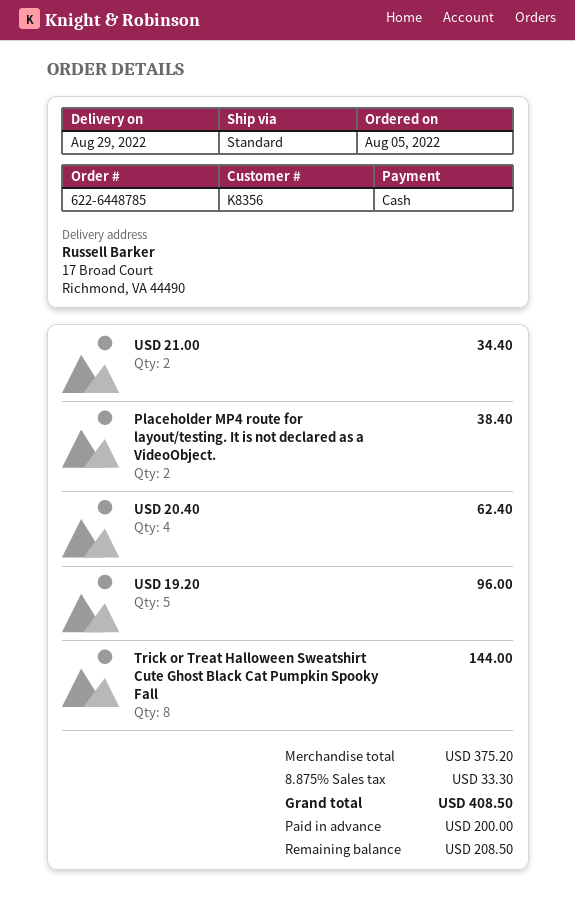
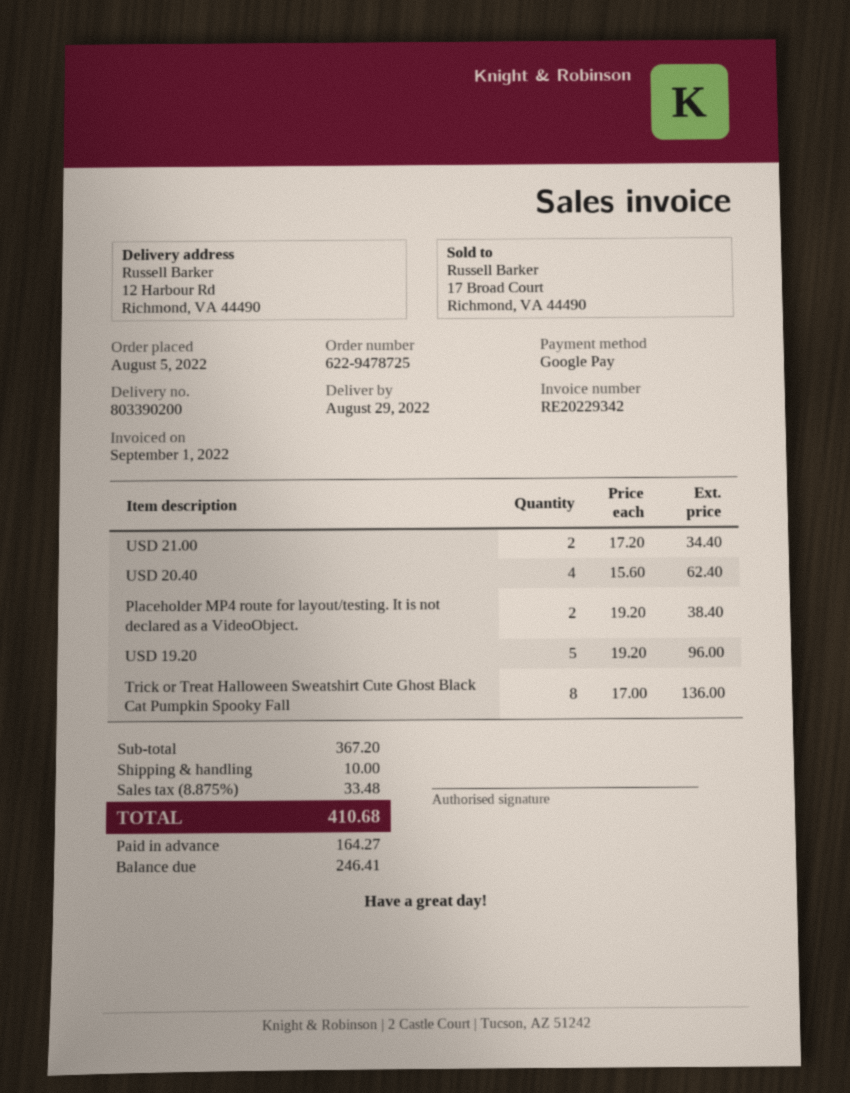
order number: 622-6448785 -> 622-9478725
payment method: cash -> Google Pay
ship to: 17 Broad Court, Richmond, VA 44490 -> 12 Harbour Rd, Richmond, VA 44490
Trick or Treat Halloween Sweatshirt Cute Ghost Black Cat Pumpkin Spooky Fall: 8 for 144.00 -> 8 for 136.00
subtotal: 375.20 -> 367.20
shipping: none -> 10.00
tax: 8.875% = 33.30 -> 8.875% = 33.48
total: 408.50 -> 410.68
deposit: 200.00 -> 164.27
balance: 208.50 -> 246.41

